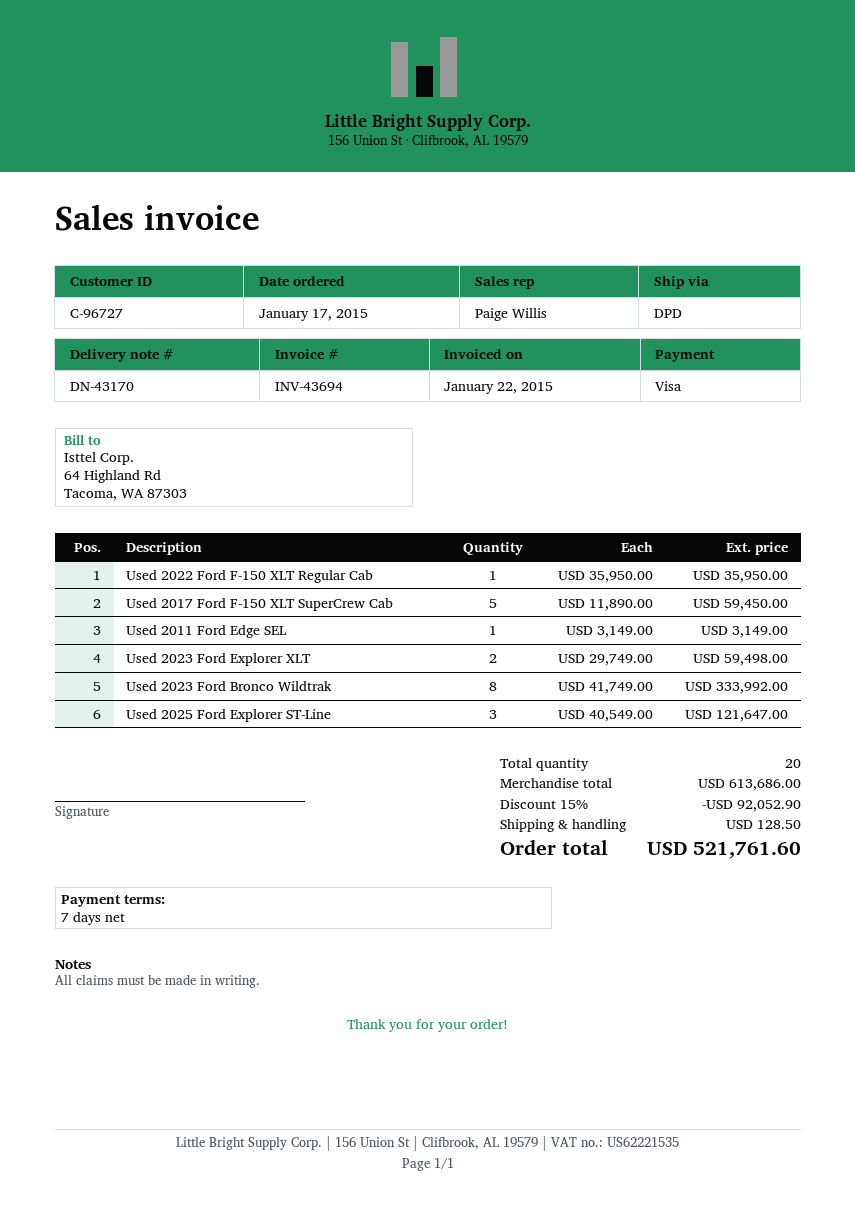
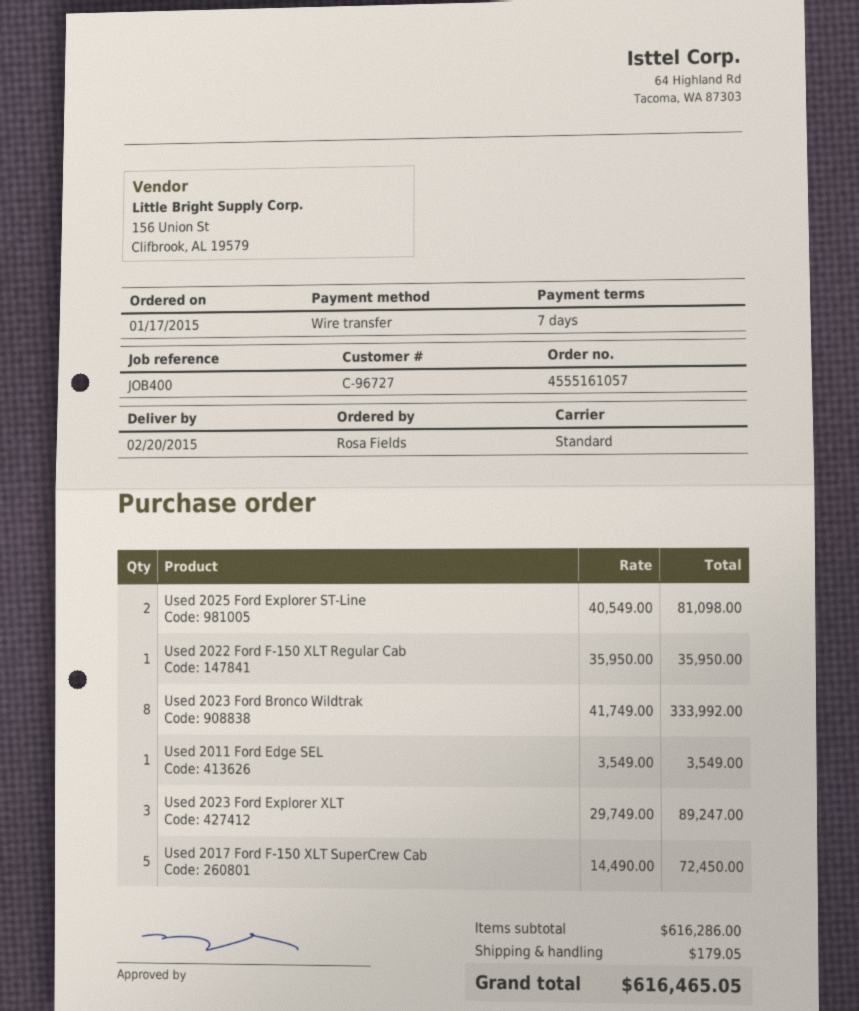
payment method: Visa -> bank transfer
shipping method: DPD -> standard
Used 2017 Ford F-150 XLT SuperCrew Cab: 5 x 11890.00 = 59450.00 -> 5 x 14490.00 = 72450.00
Used 2011 Ford Edge SEL: 1 x 3149.00 = 3149.00 -> 1 x 3549.00 = 3549.00
Used 2023 Ford Explorer XLT: 2 x 29749.00 = 59498.00 -> 3 x 29749.00 = 89247.00
Used 2025 Ford Explorer ST-Line: 3 x 40549.00 = 121647.00 -> 2 x 40549.00 = 81098.00
subtotal: 613686.00 -> 616286.00
discount: 15% = 92052.90 -> none
shipping: 128.50 -> 179.05
total: 521761.60 -> 616465.05

